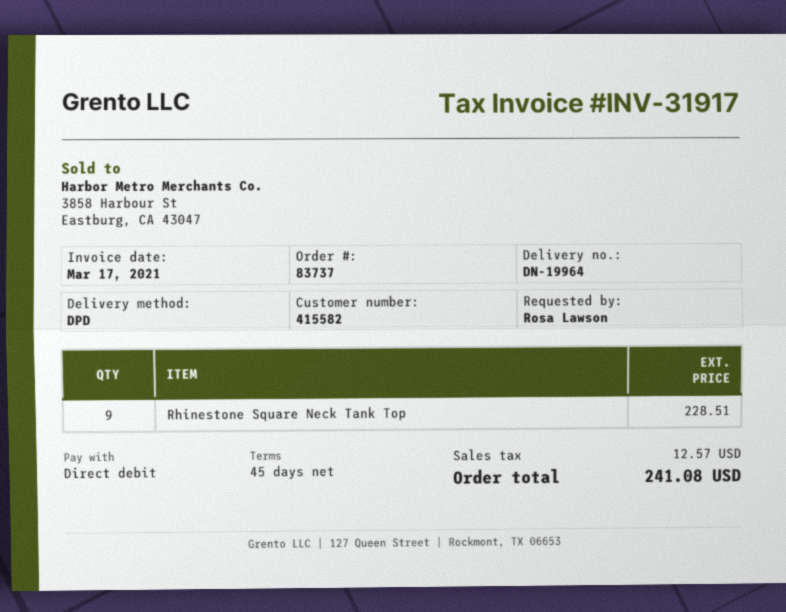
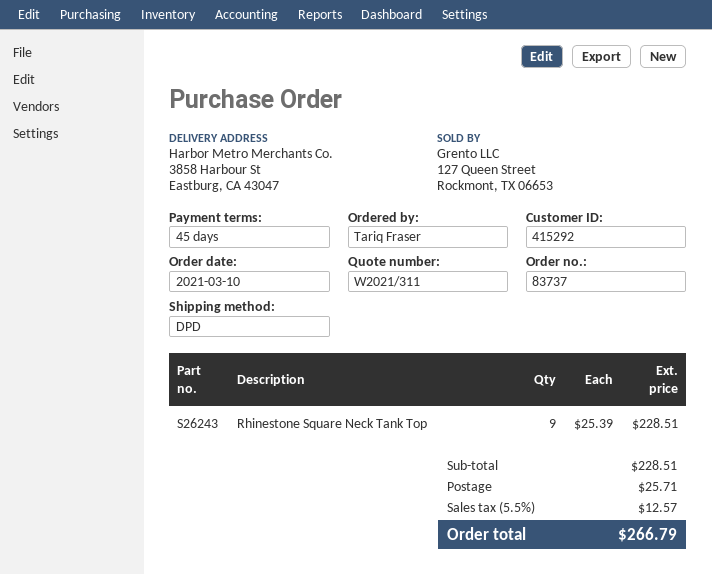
customer number: 415582 -> 415292
ordered by: Rosa Lawson -> Tariq Fraser
shipping: none -> 25.71
total: 241.08 -> 266.79

